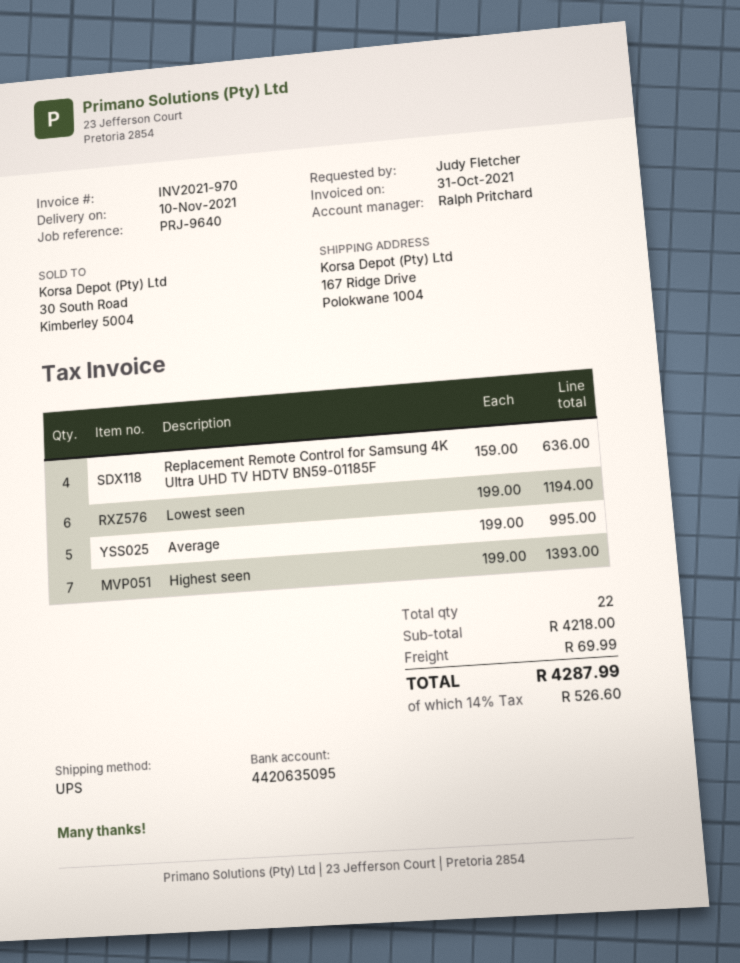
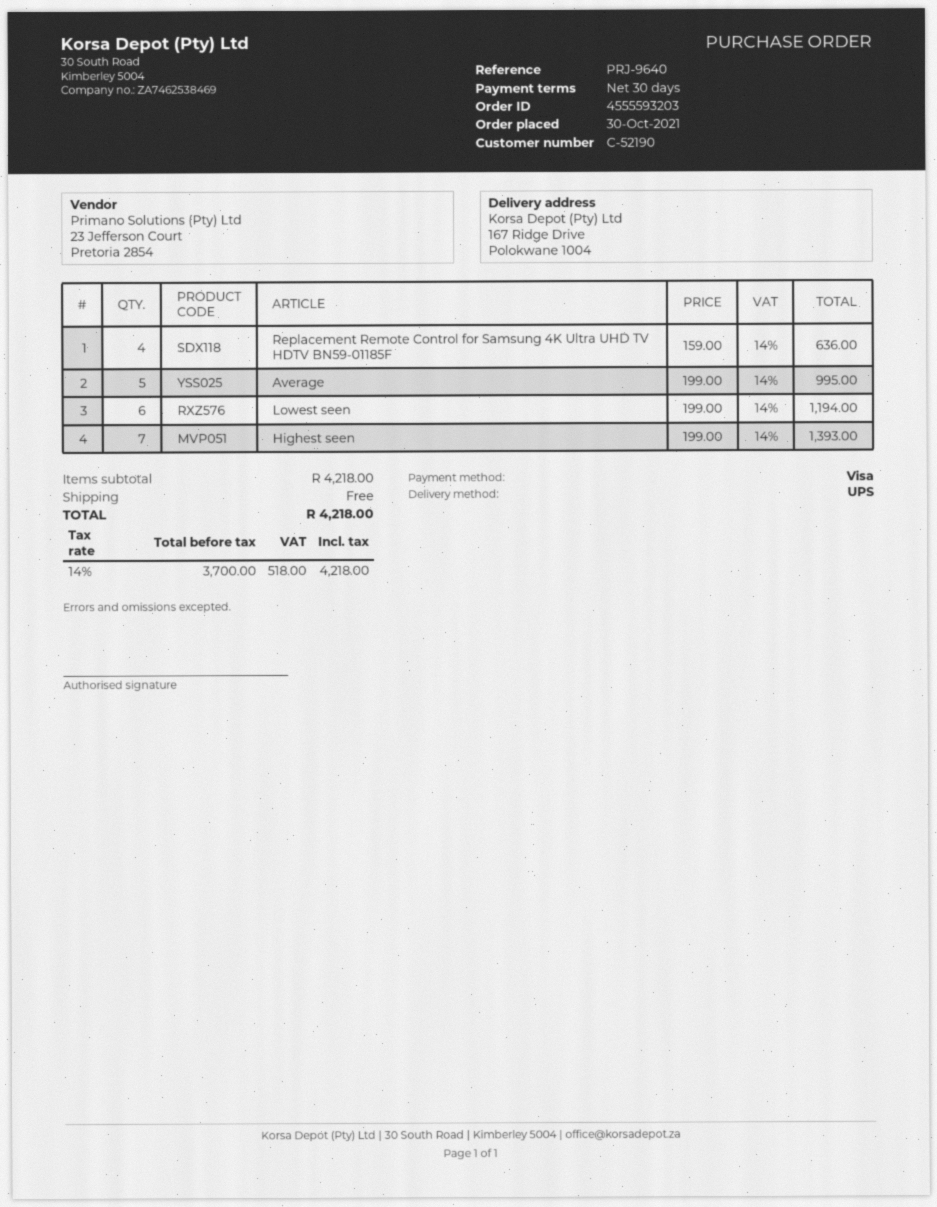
shipping: 69.99 -> 0.00
tax: 14% = 526.60 -> 14% = 518.00
total: 4287.99 -> 4218.00

